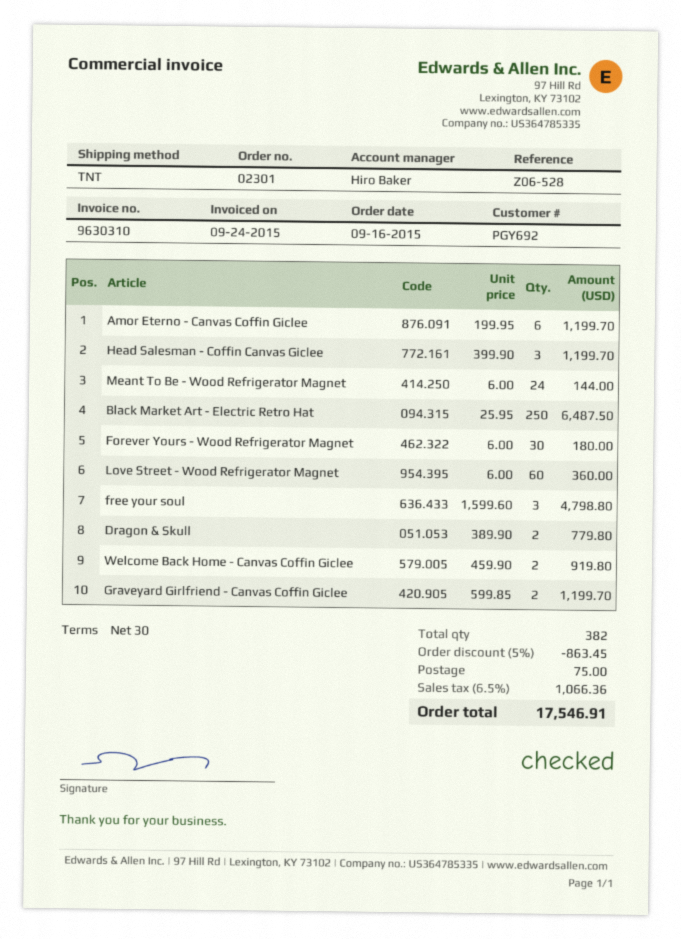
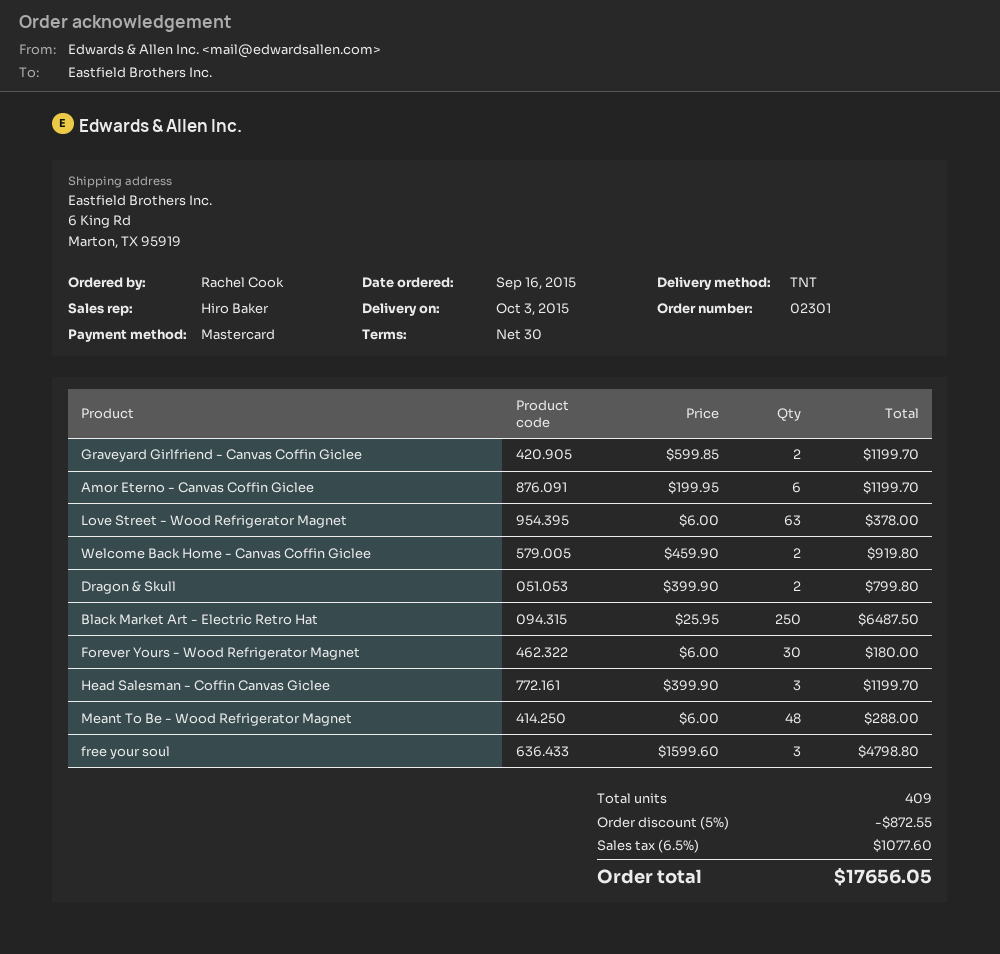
Meant To Be - Wood Refrigerator Magnet: 24 x 6.00 = 144.00 -> 48 x 6.00 = 288.00
Love Street - Wood Refrigerator Magnet: 60 x 6.00 = 360.00 -> 63 x 6.00 = 378.00
Dragon & Skull: 2 x 389.90 = 779.80 -> 2 x 399.90 = 799.80
total quantity: 382 -> 409
discount: 5% = 863.45 -> 5% = 872.55
shipping: 75.00 -> none
tax: 6.5% = 1066.36 -> 6.5% = 1077.60
total: 17546.91 -> 17656.05

